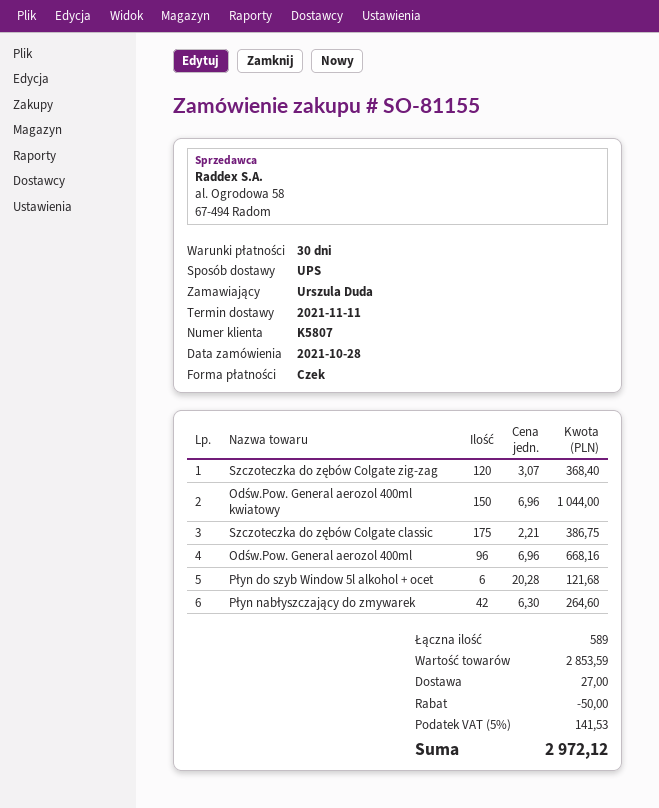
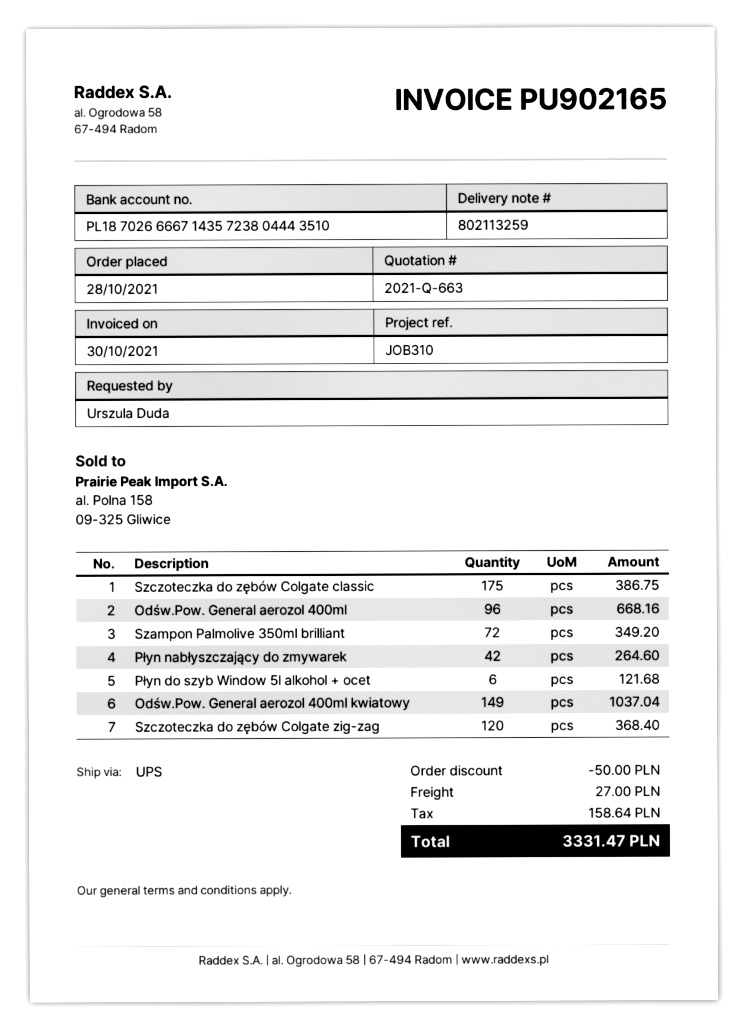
Odśw.Pow. General aerozol 400ml kwiatowy: 150 for 1044.00 -> 149 for 1037.04
Szampon Palmolive 350ml brilliant: none -> 72 for 349.20
tax: 141.53 -> 158.64
total: 2972.12 -> 3331.47

